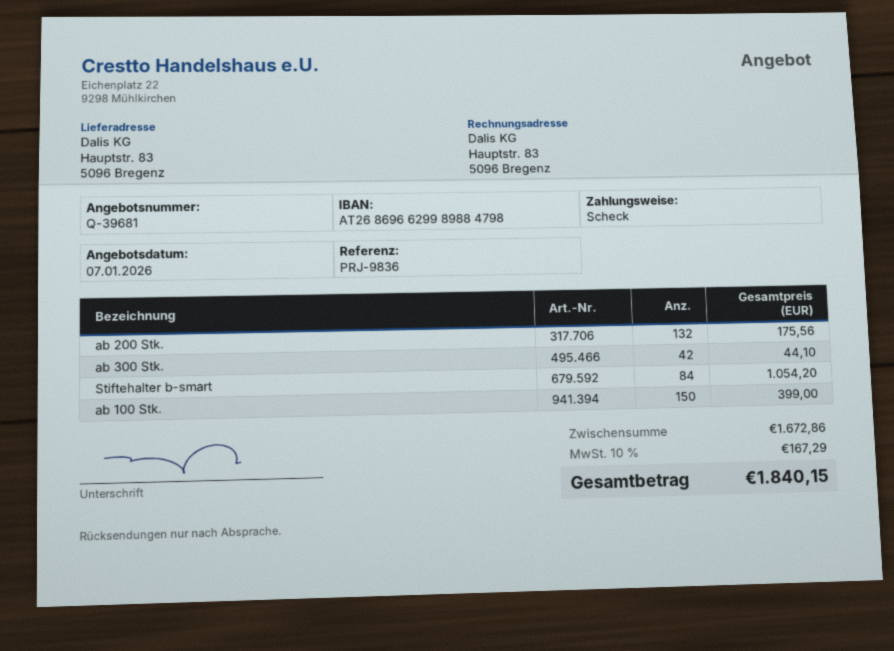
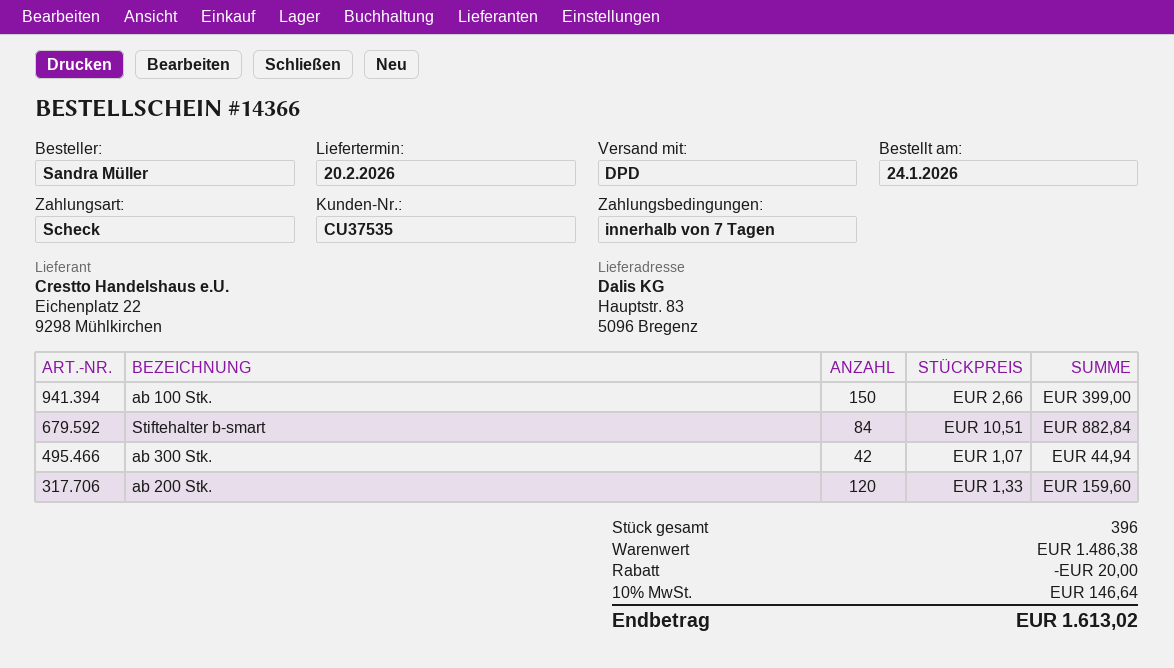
ab 200 Stk.: 132 for 175.56 -> 120 for 159.60
ab 300 Stk.: 42 for 44.10 -> 42 for 44.94
Stiftehalter b-smart: 84 for 1054.20 -> 84 for 882.84
subtotal: 1672.86 -> 1486.38
discount: none -> 20.00
tax: 10% = 167.29 -> 10% = 146.64
total: 1840.15 -> 1613.02

